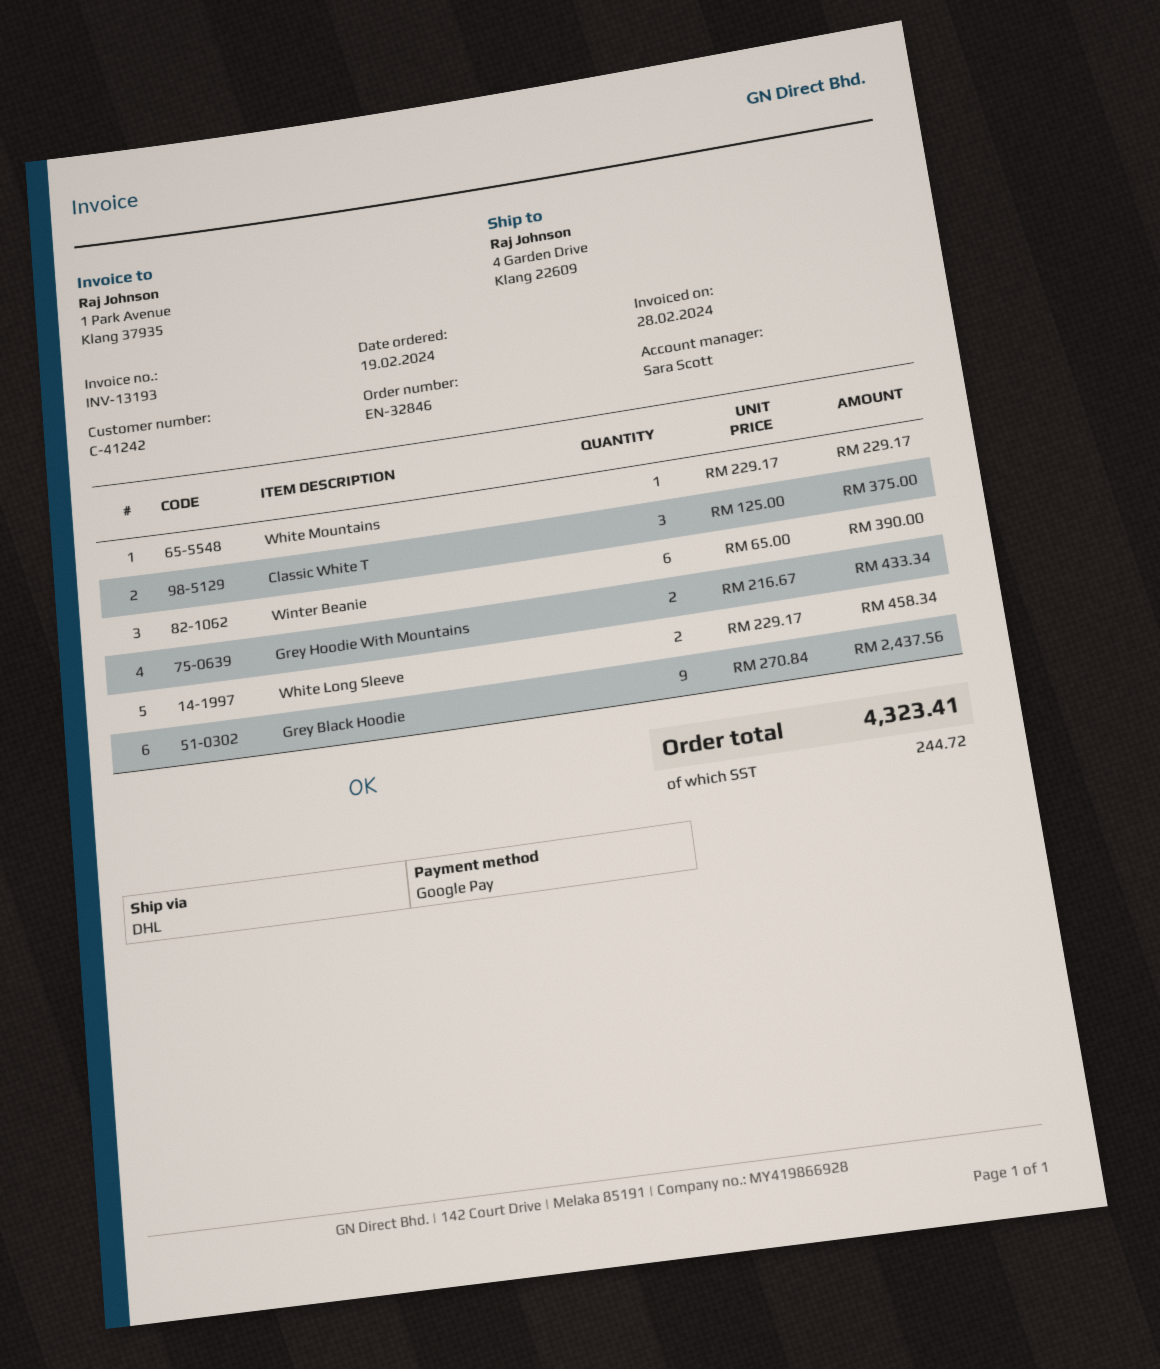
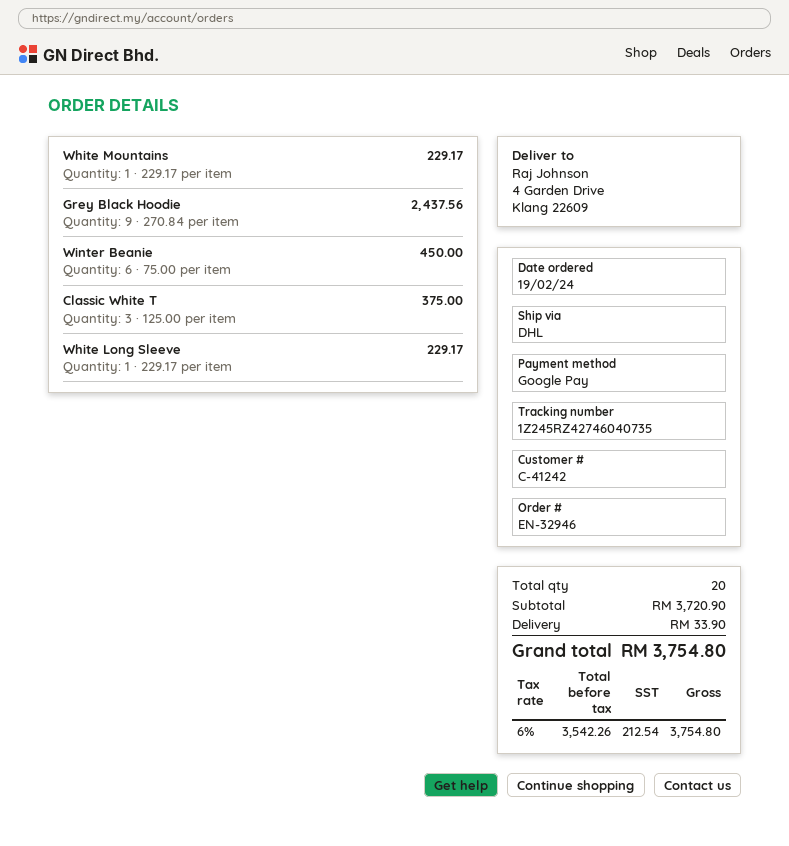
order number: EN-32846 -> EN-32946
Winter Beanie: 6 x 65.00 = 390.00 -> 6 x 75.00 = 450.00
Grey Hoodie With Mountains: 2 x 216.67 = 433.34 -> none
White Long Sleeve: 2 x 229.17 = 458.34 -> 1 x 229.17 = 229.17
shipping: none -> 33.90
tax: 244.72 -> 212.54
total: 4323.41 -> 3754.80

